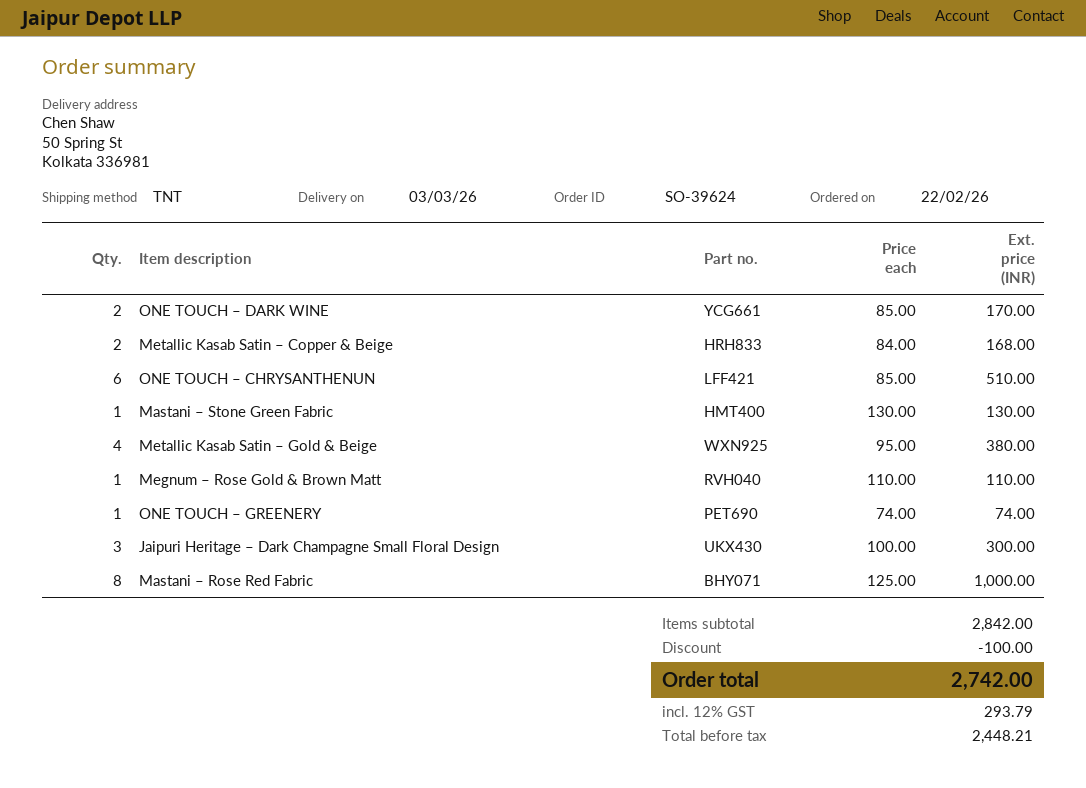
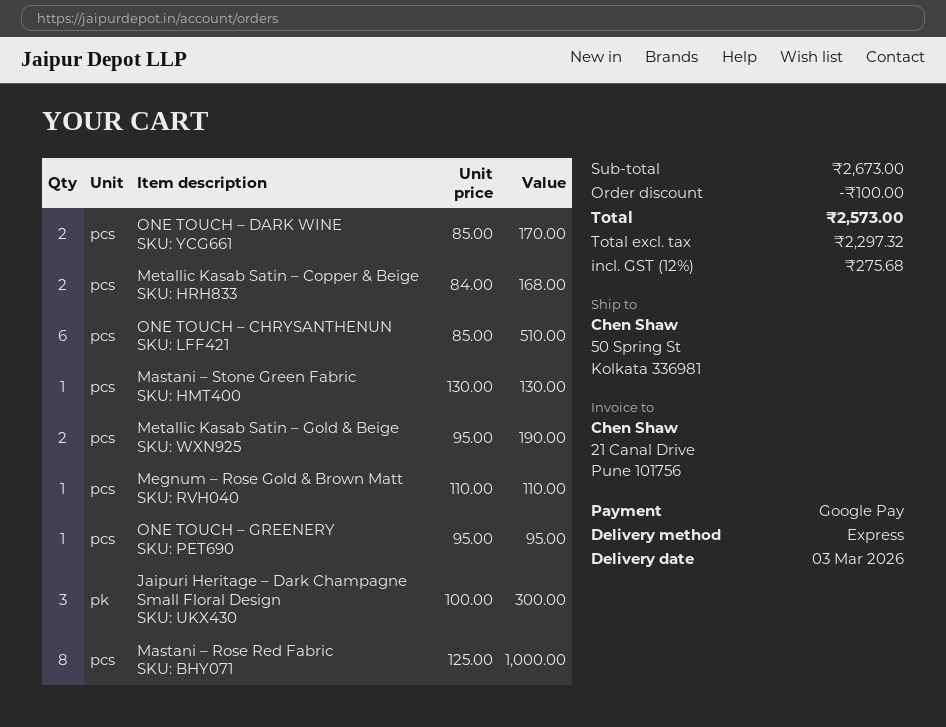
shipping method: TNT -> express
Metallic Kasab Satin – Gold & Beige: 4 x 95.00 = 380.00 -> 2 x 95.00 = 190.00
ONE TOUCH – GREENERY: 1 x 74.00 = 74.00 -> 1 x 95.00 = 95.00
subtotal: 2842.00 -> 2673.00
net: 2448.21 -> 2297.32
tax: 12% = 293.79 -> 12% = 275.68
total: 2742.00 -> 2573.00

